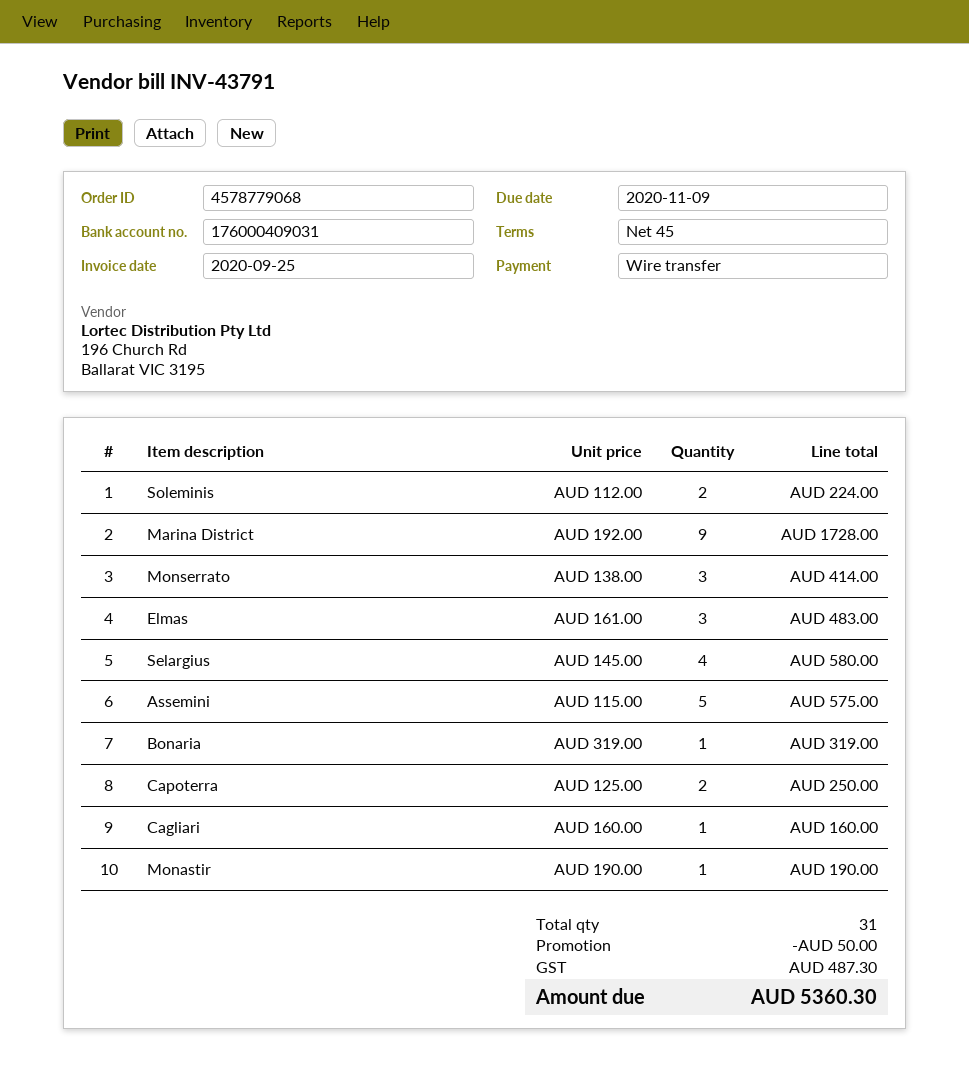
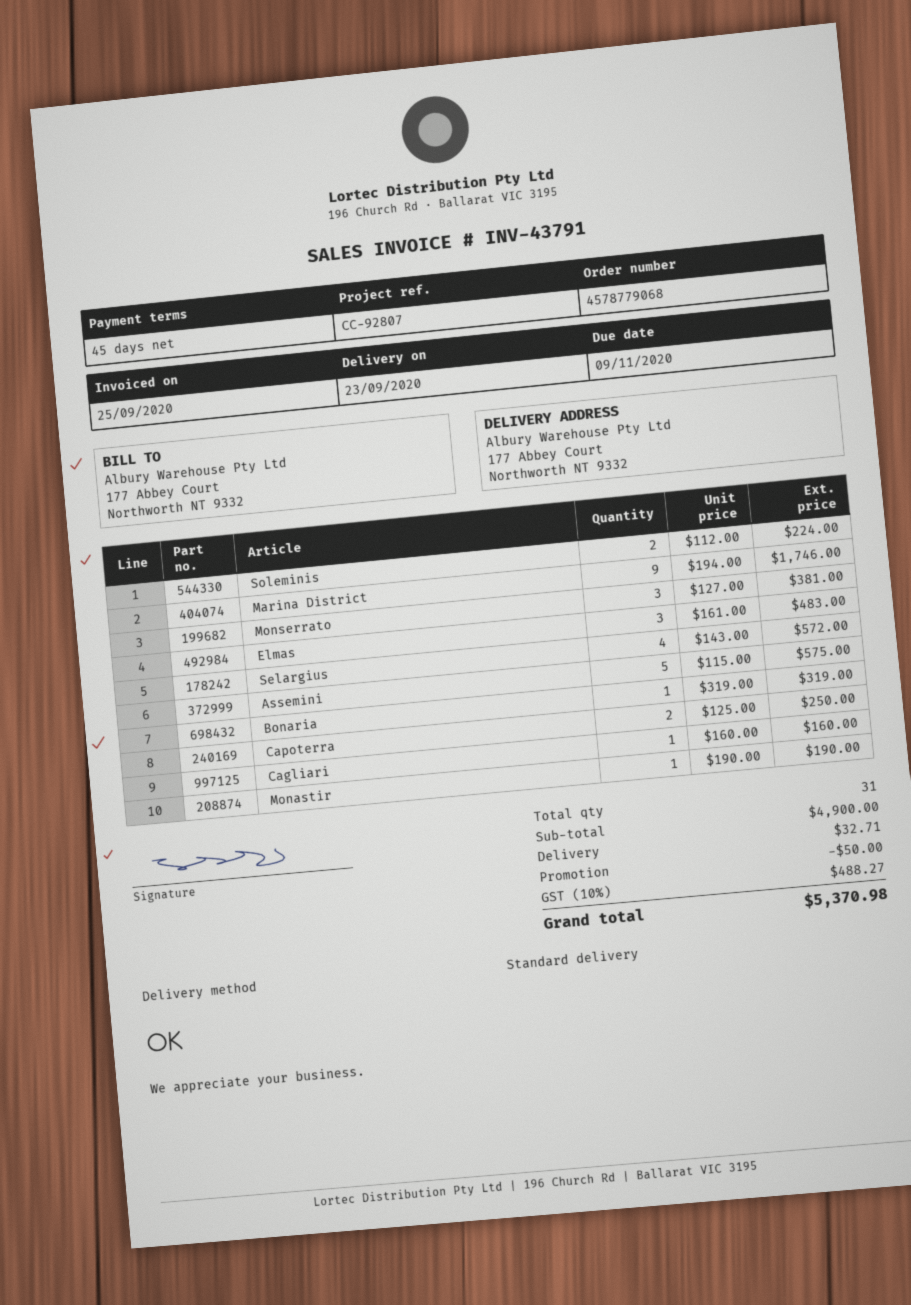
Marina District: 9 x 192.00 = 1728.00 -> 9 x 194.00 = 1746.00
Monserrato: 3 x 138.00 = 414.00 -> 3 x 127.00 = 381.00
Selargius: 4 x 145.00 = 580.00 -> 4 x 143.00 = 572.00
shipping: none -> 32.71
tax: 487.30 -> 488.27
total: 5360.30 -> 5370.98

